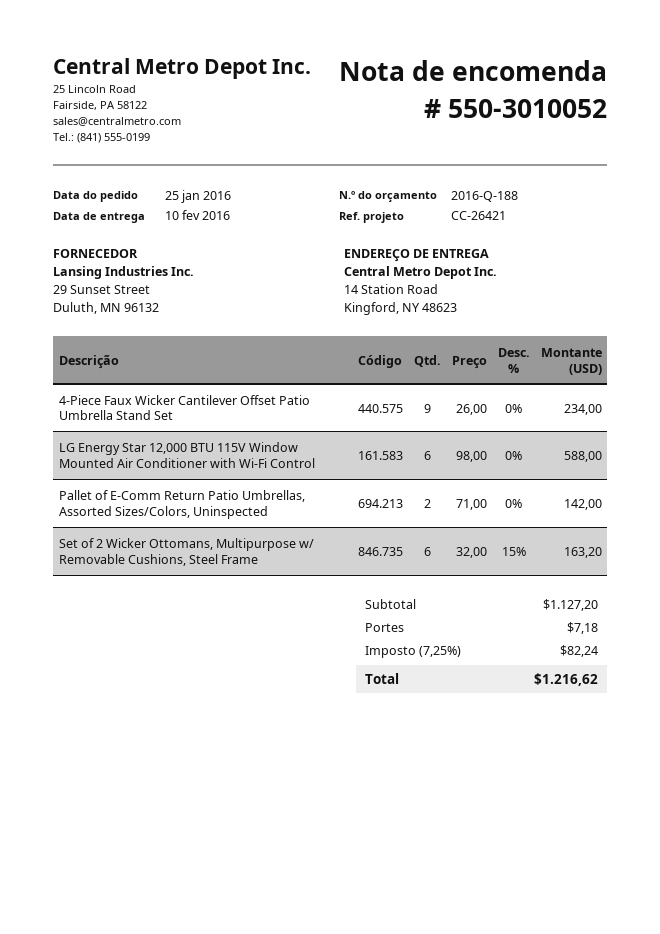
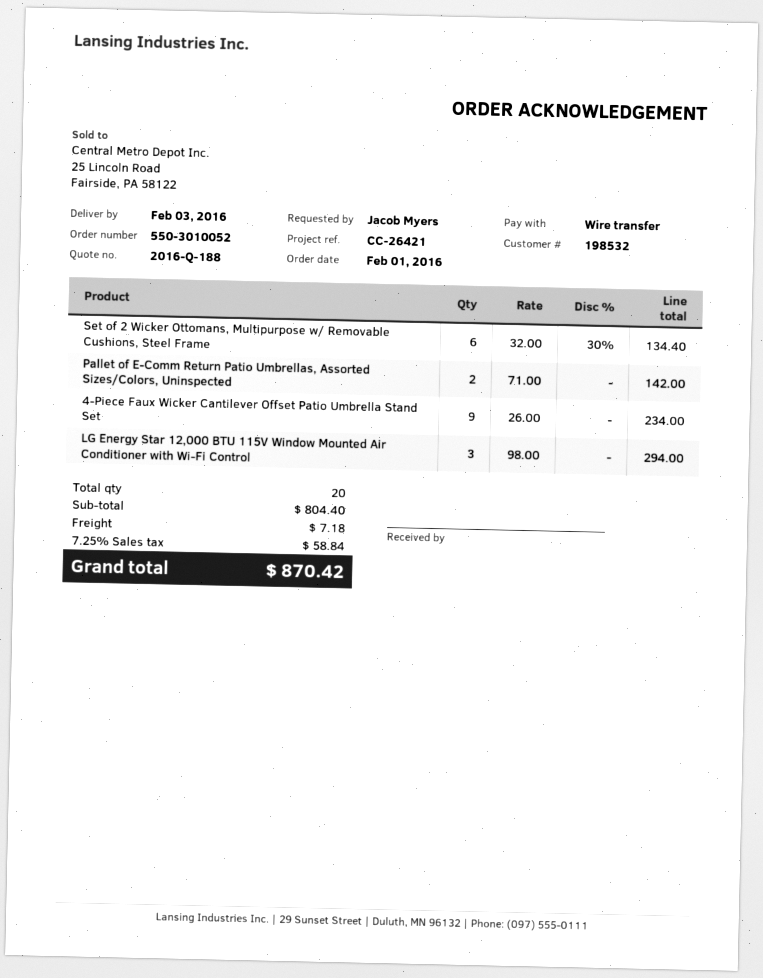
order date: 2016-01-25 -> 2016-02-01
delivery date: 2016-02-10 -> 2016-02-03
LG Energy Star 12,000 BTU 115V Window Mounted Air Conditioner with Wi-Fi Control: 6 x 98.00 = 588.00 -> 3 x 98.00 = 294.00
Set of 2 Wicker Ottomans, Multipurpose w/ Removable Cushions, Steel Frame: 6 x 32.00 - 15% = 163.20 -> 6 x 32.00 - 30% = 134.40
subtotal: 1127.20 -> 804.40
tax: 7.25% = 82.24 -> 7.25% = 58.84
total: 1216.62 -> 870.42

